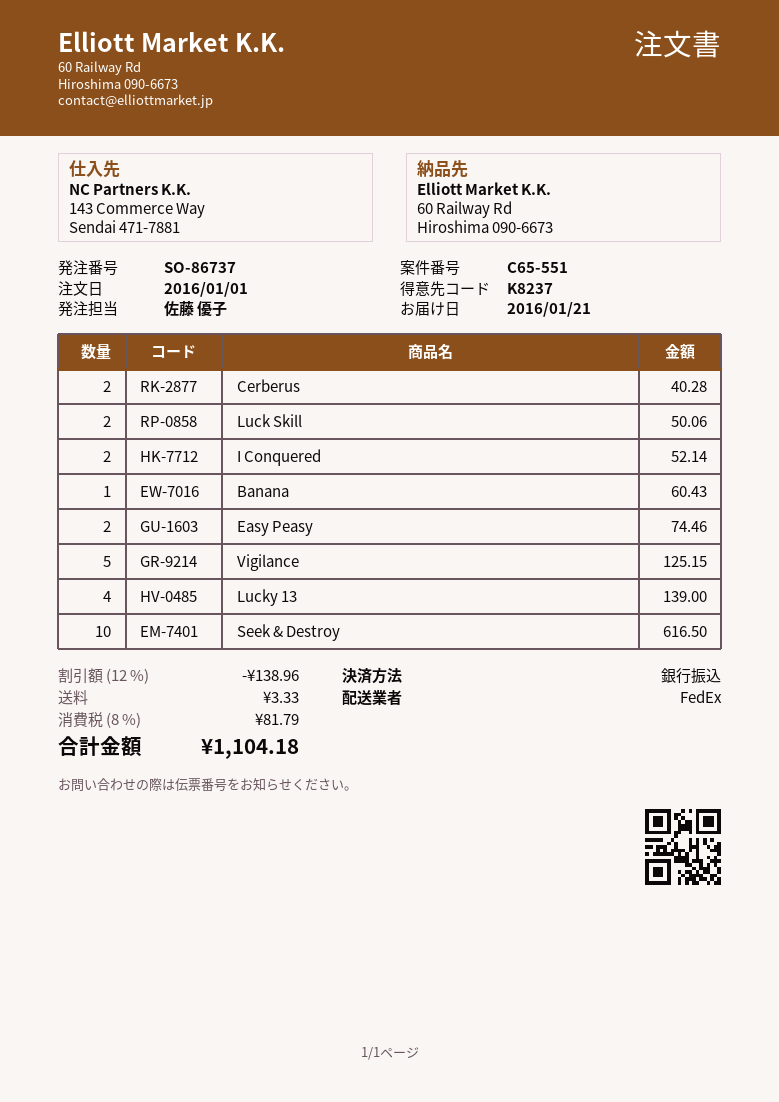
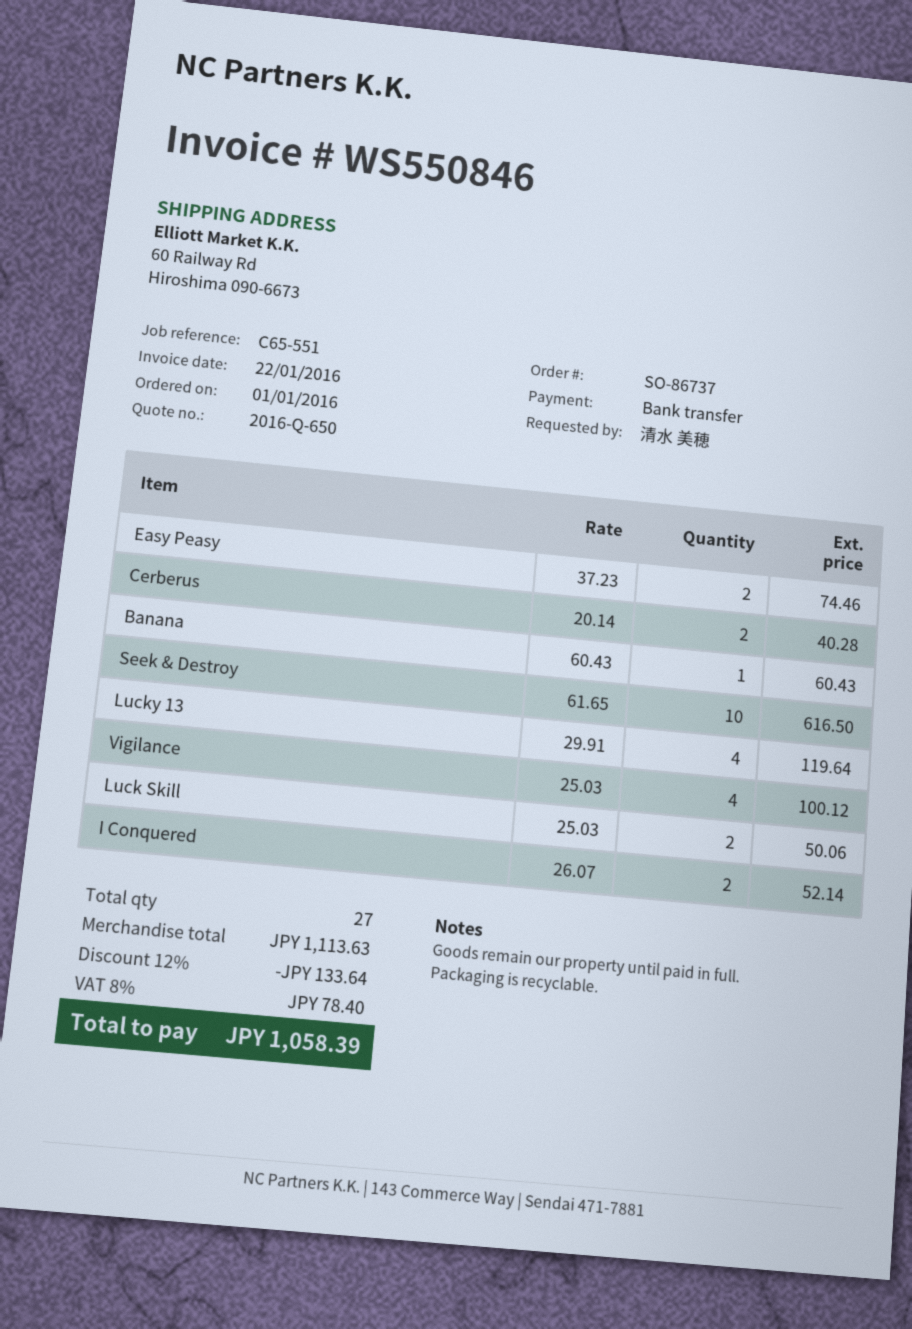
ordered by: 佐藤 優子 -> 清水 美穂
Vigilance: 5 for 125.15 -> 4 for 100.12
Lucky 13: 4 for 139.00 -> 4 for 119.64
discount: 12% = 138.96 -> 12% = 133.64
shipping: 3.33 -> none
tax: 8% = 81.79 -> 8% = 78.40
total: 1104.18 -> 1058.39

